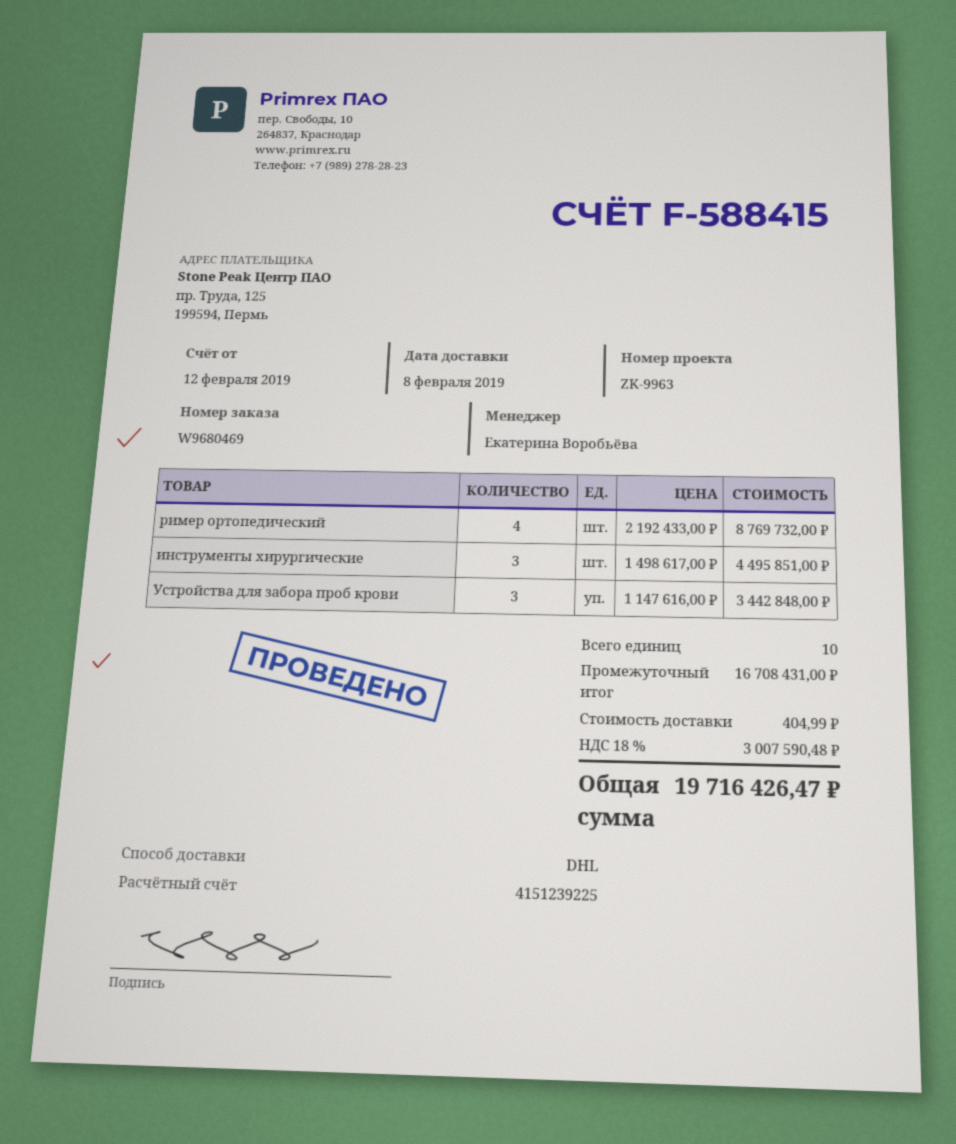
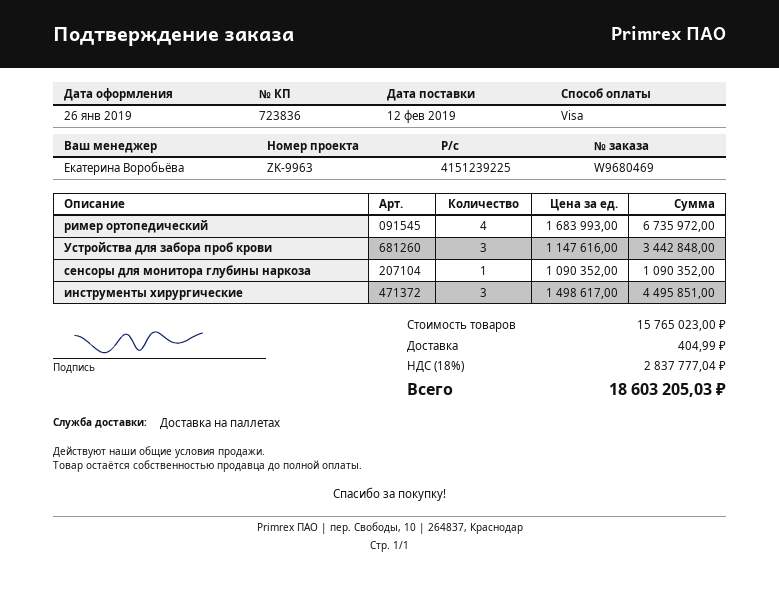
delivery date: 2019-02-08 -> 2019-02-12
shipping method: DHL -> pallet freight
ример ортопедический: 4 x 2192433.00 = 8769732.00 -> 4 x 1683993.00 = 6735972.00
сенсоры для монитора глубины наркоза: none -> 1 x 1090352.00 = 1090352.00
subtotal: 16708431.00 -> 15765023.00
tax: 18% = 3007590.48 -> 18% = 2837777.04
total: 19716426.47 -> 18603205.03

